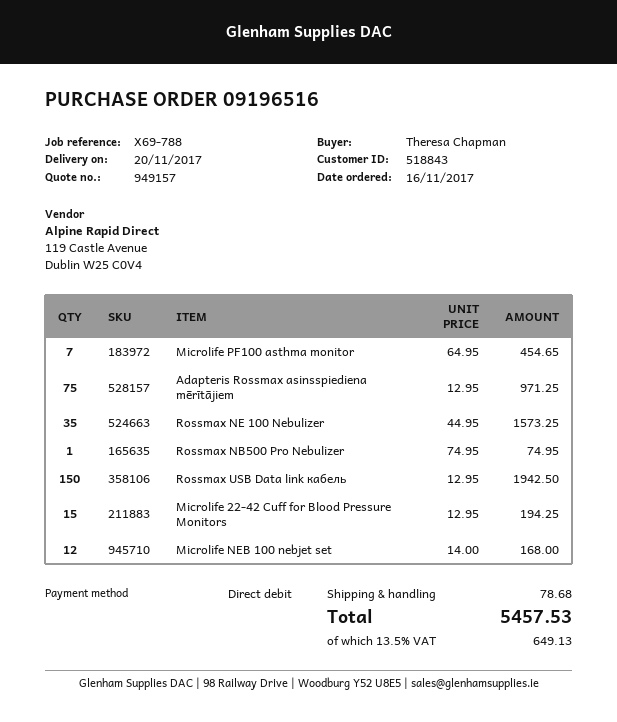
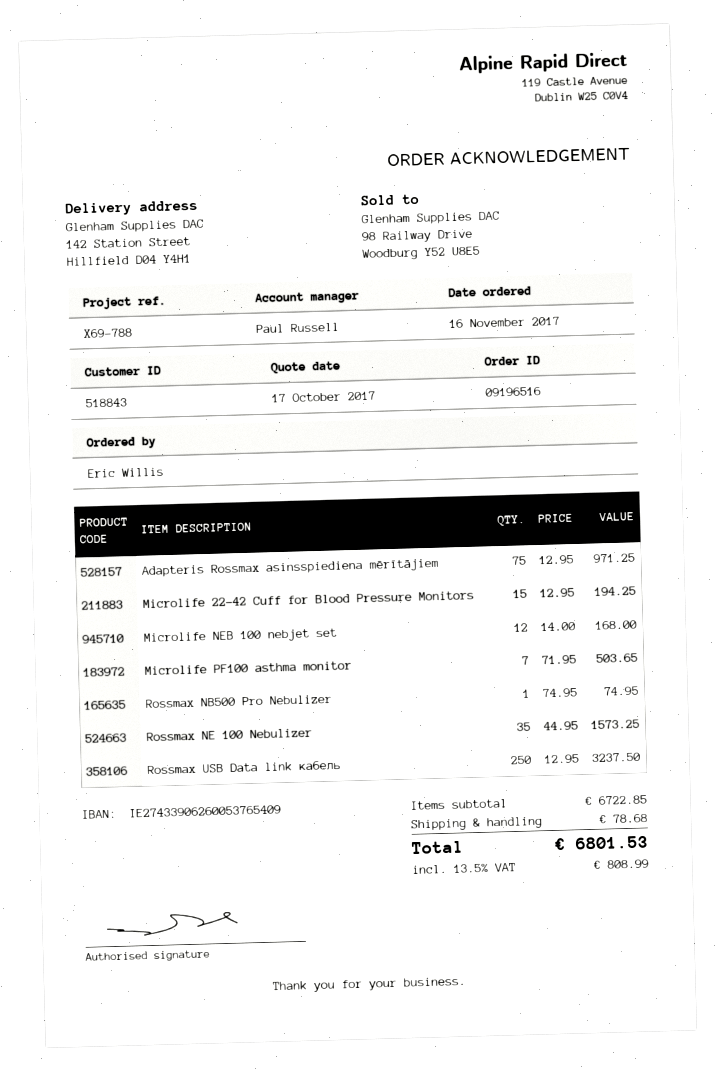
ordered by: Theresa Chapman -> Eric Willis
Microlife PF100 asthma monitor: 7 x 64.95 = 454.65 -> 7 x 71.95 = 503.65
Rossmax USB Data link кабель: 150 x 12.95 = 1942.50 -> 250 x 12.95 = 3237.50
tax: 13.5% = 649.13 -> 13.5% = 808.99
total: 5457.53 -> 6801.53

